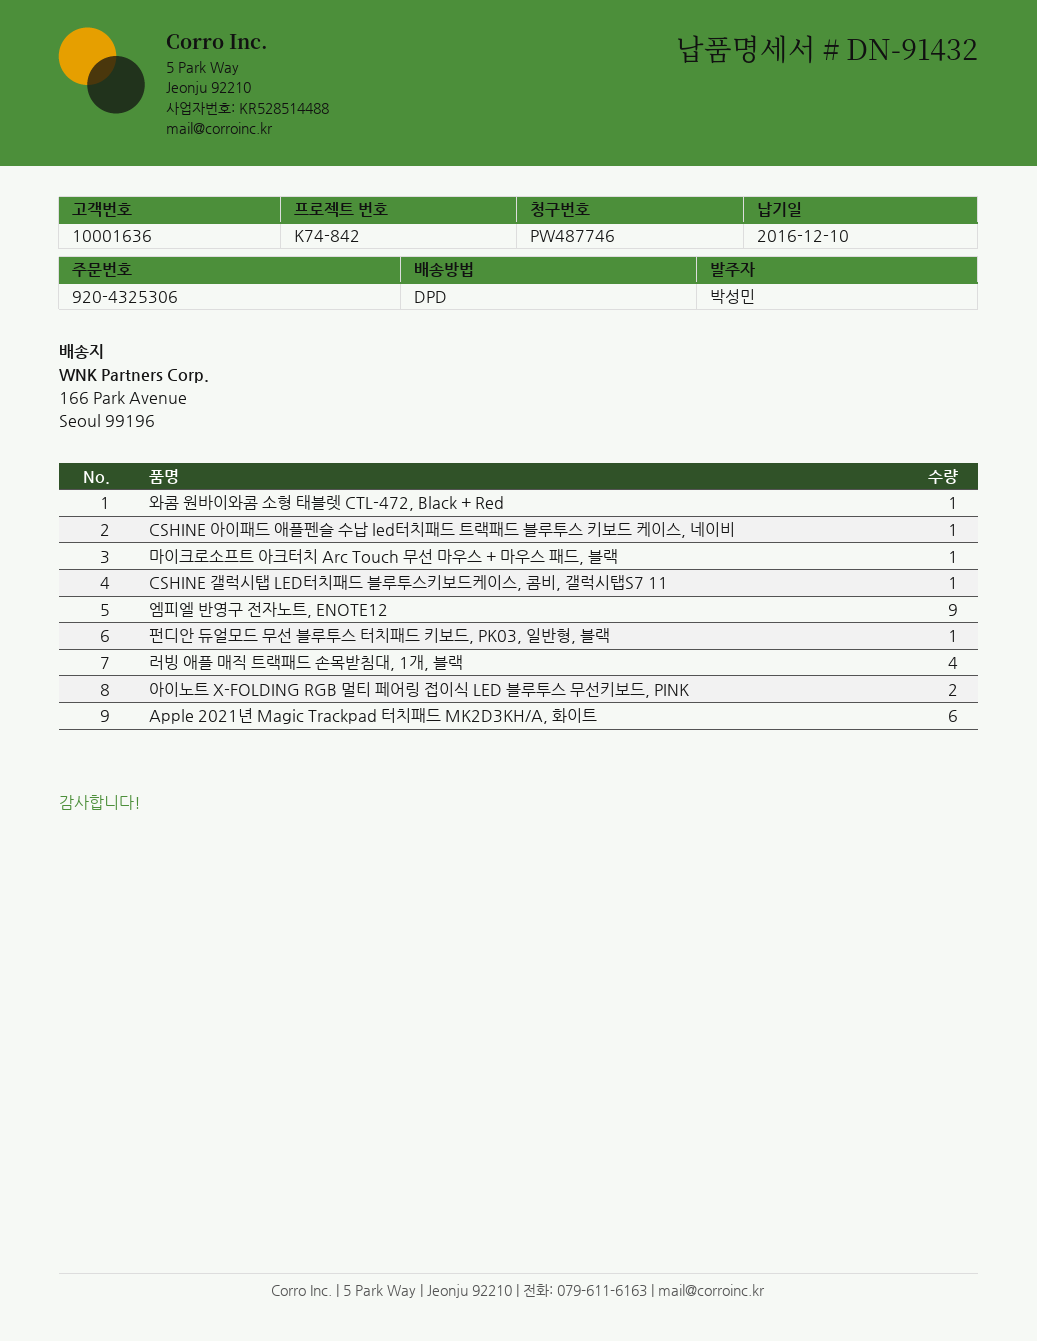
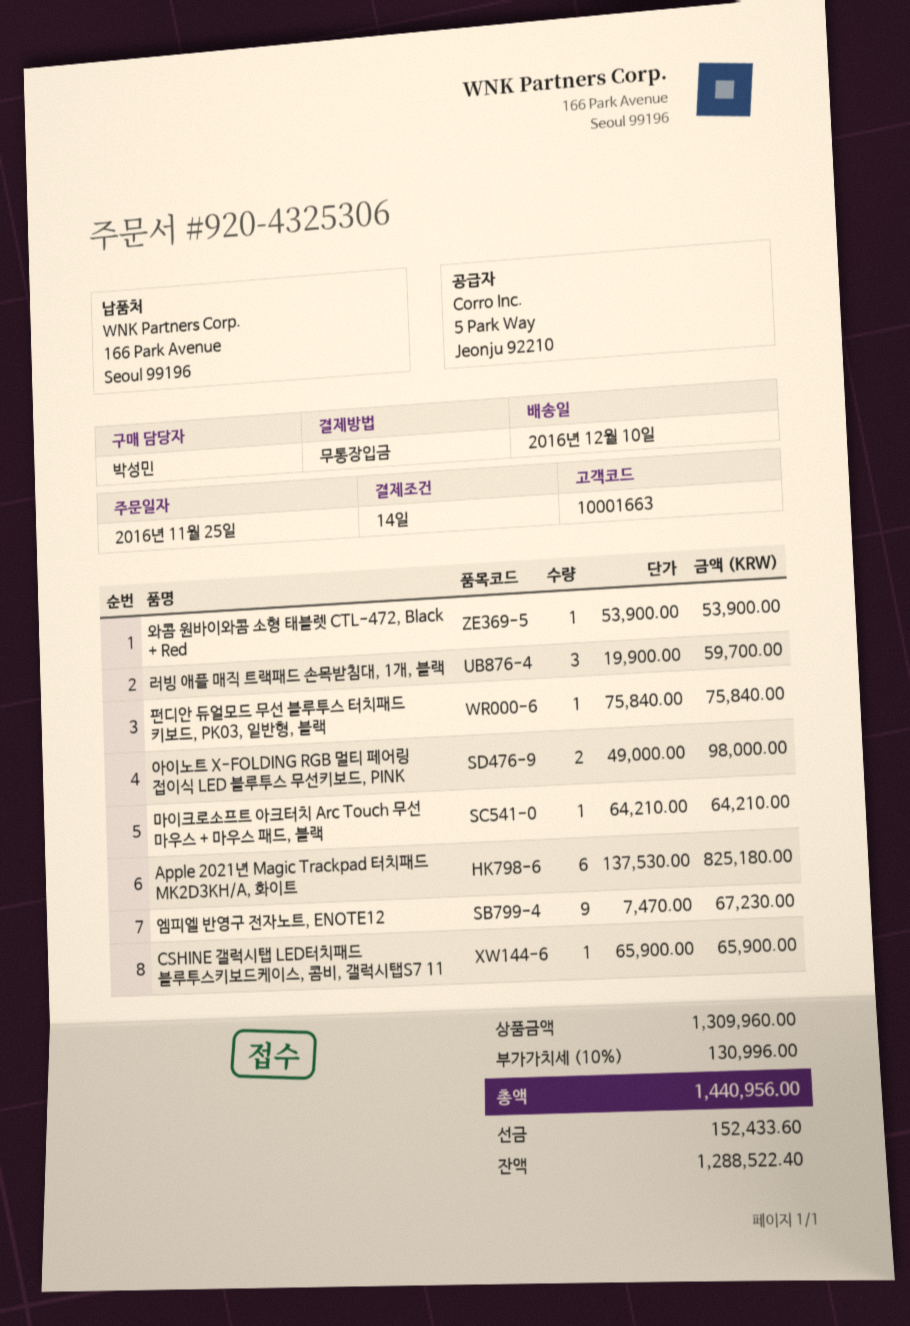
customer number: 10001636 -> 10001663
CSHINE 아이패드 애플펜슬 수납 led터치패드 트랙패드 블루투스 키보드 케이스, 네이비: 1 -> none
러빙 애플 매직 트랙패드 손목받침대, 1개, 블랙: 4 -> 3

